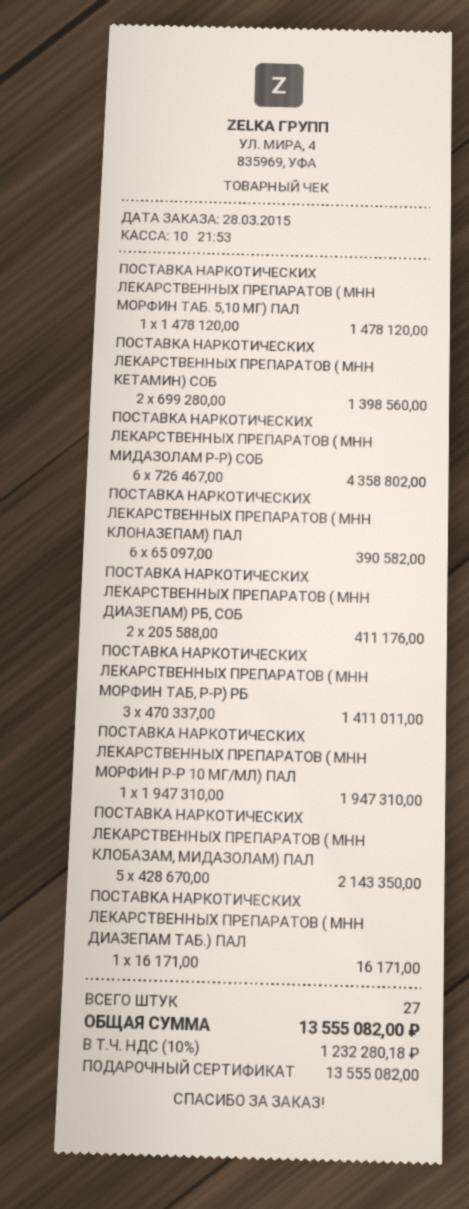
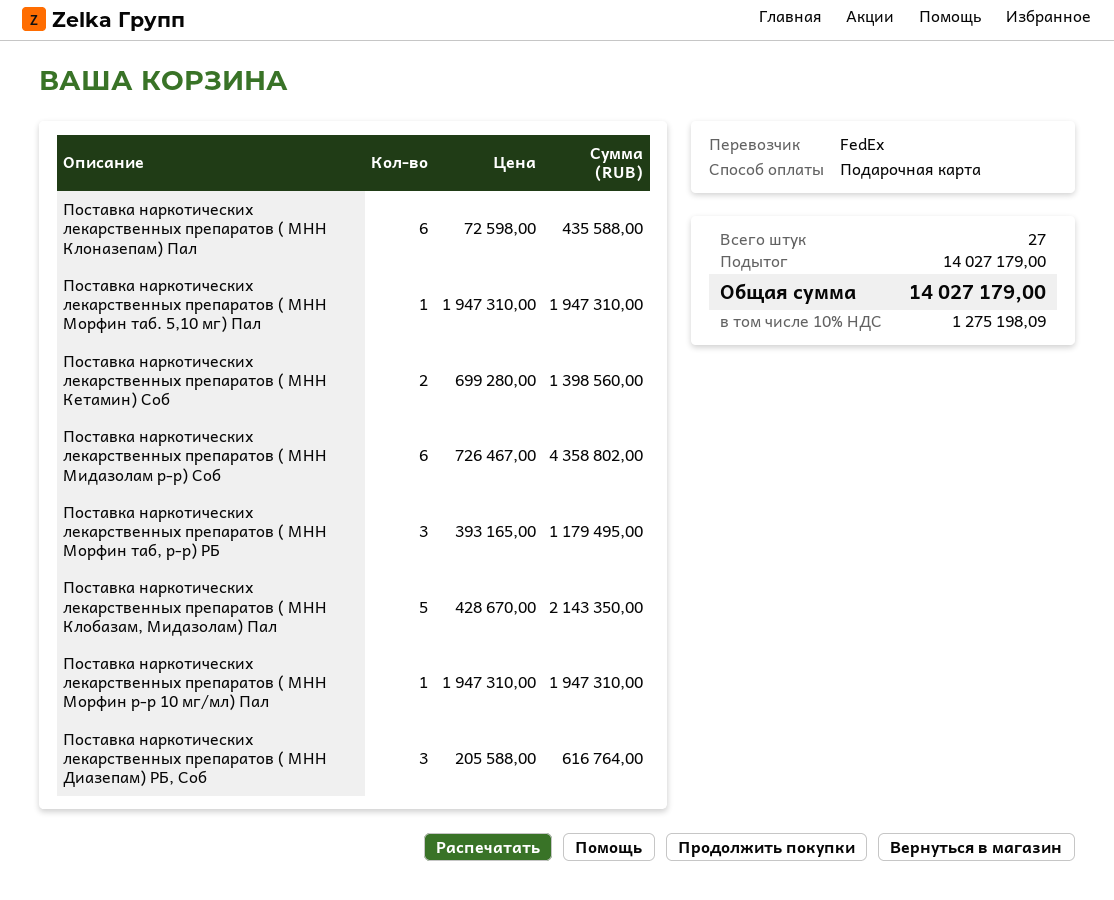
ПОСТАВКА НАРКОТИЧЕСКИХ ЛЕКАРСТВЕННЫХ ПРЕПАРАТОВ ( МНН МОРФИН ТАБ. 5,10 МГ) ПАЛ: 1 x 1478120.00 = 1478120.00 -> 1 x 1947310.00 = 1947310.00
ПОСТАВКА НАРКОТИЧЕСКИХ ЛЕКАРСТВЕННЫХ ПРЕПАРАТОВ ( МНН КЛОНАЗЕПАМ) ПАЛ: 6 x 65097.00 = 390582.00 -> 6 x 72598.00 = 435588.00
ПОСТАВКА НАРКОТИЧЕСКИХ ЛЕКАРСТВЕННЫХ ПРЕПАРАТОВ ( МНН ДИАЗЕПАМ) РБ, СОБ: 2 x 205588.00 = 411176.00 -> 3 x 205588.00 = 616764.00
ПОСТАВКА НАРКОТИЧЕСКИХ ЛЕКАРСТВЕННЫХ ПРЕПАРАТОВ ( МНН МОРФИН ТАБ, Р-Р) РБ: 3 x 470337.00 = 1411011.00 -> 3 x 393165.00 = 1179495.00
ПОСТАВКА НАРКОТИЧЕСКИХ ЛЕКАРСТВЕННЫХ ПРЕПАРАТОВ ( МНН ДИАЗЕПАМ ТАБ.) ПАЛ: 1 x 16171.00 = 16171.00 -> none
tax: 10% = 1232280.18 -> 10% = 1275198.09
total: 13555082.00 -> 14027179.00

